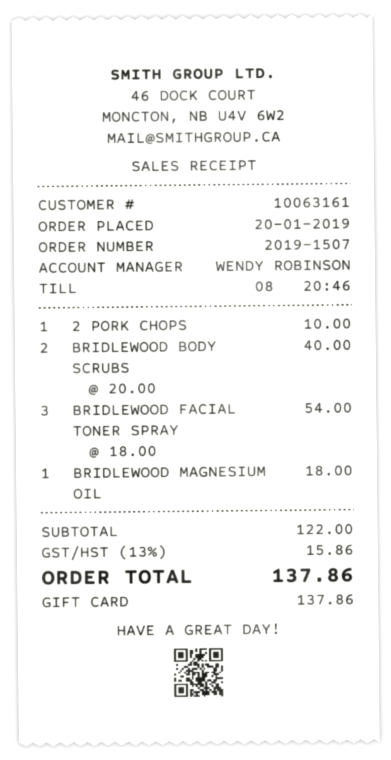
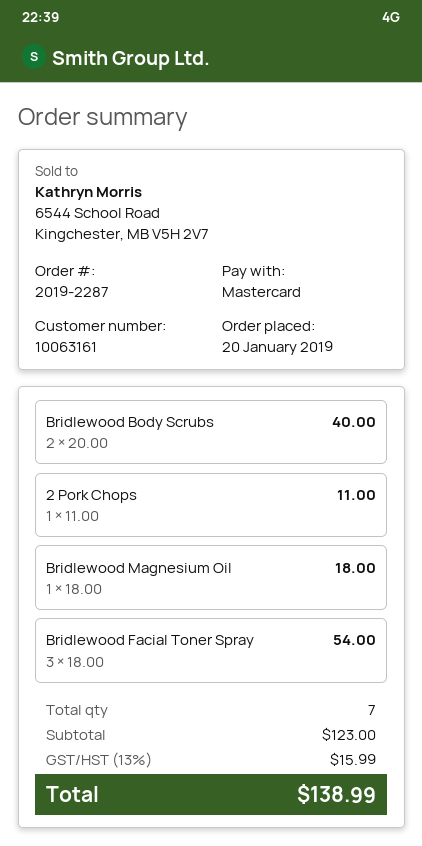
order number: 2019-1507 -> 2019-2287
payment method: gift card -> Mastercard
2 PORK CHOPS: 1 x 10.00 = 10.00 -> 1 x 11.00 = 11.00
subtotal: 122.00 -> 123.00
tax: 13% = 15.86 -> 13% = 15.99
total: 137.86 -> 138.99

